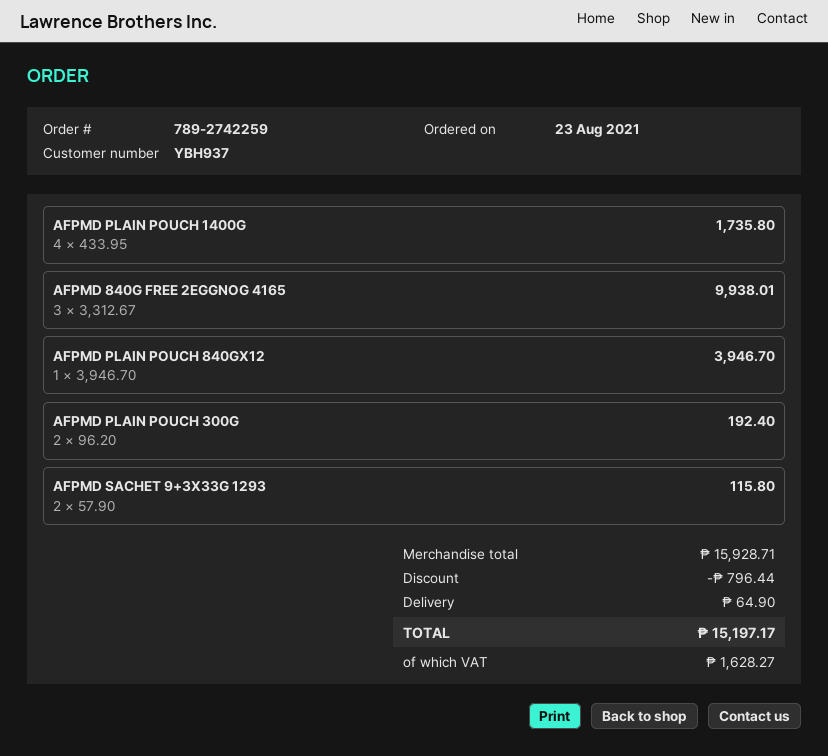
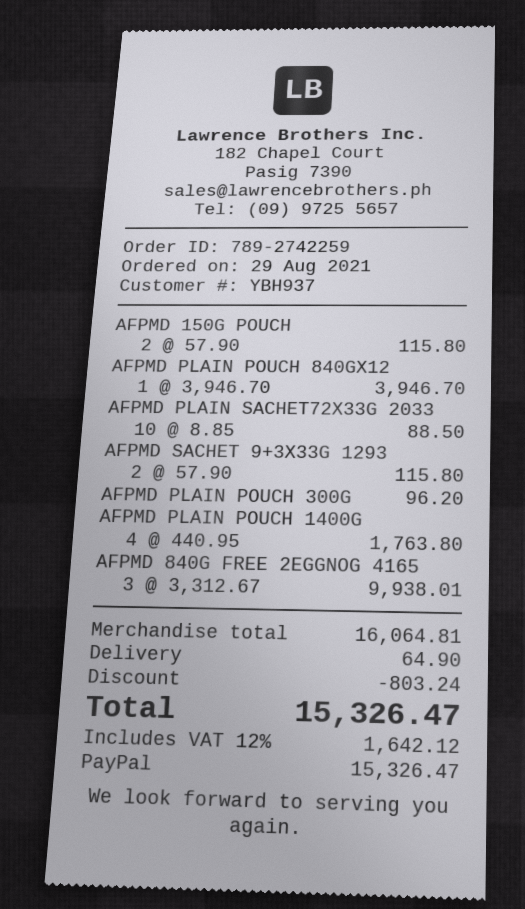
order date: 2021-08-23 -> 2021-08-29
AFPMD PLAIN POUCH 1400G: 4 x 433.95 = 1735.80 -> 4 x 440.95 = 1763.80
AFPMD PLAIN POUCH 300G: 2 x 96.20 = 192.40 -> 1 x 96.20 = 96.20
AFPMD 150G POUCH: none -> 2 x 57.90 = 115.80
AFPMD PLAIN SACHET72X33G 2033: none -> 10 x 8.85 = 88.50
subtotal: 15928.71 -> 16064.81
discount: 796.44 -> 803.24
tax: 1628.27 -> 1642.12
total: 15197.17 -> 15326.47

